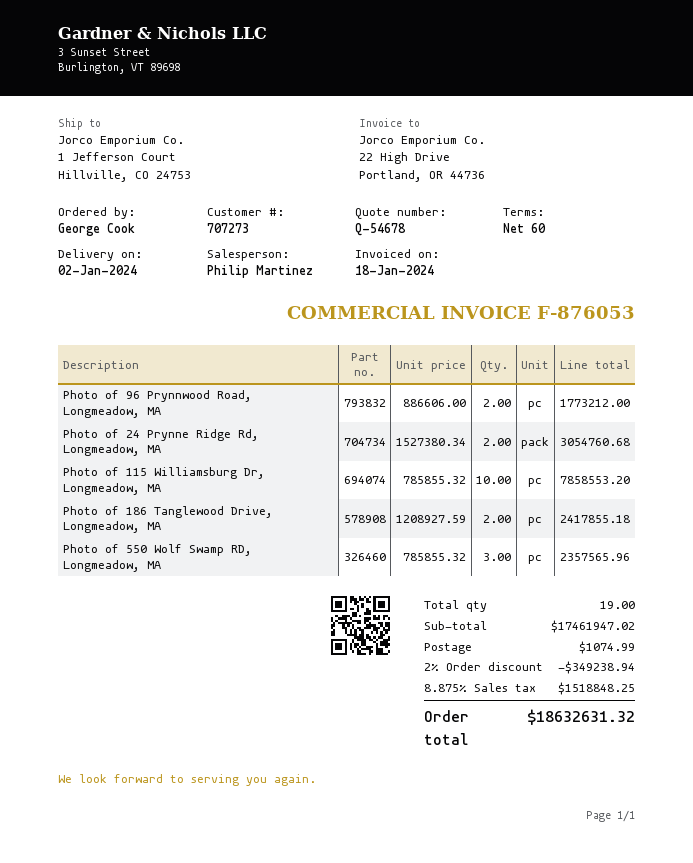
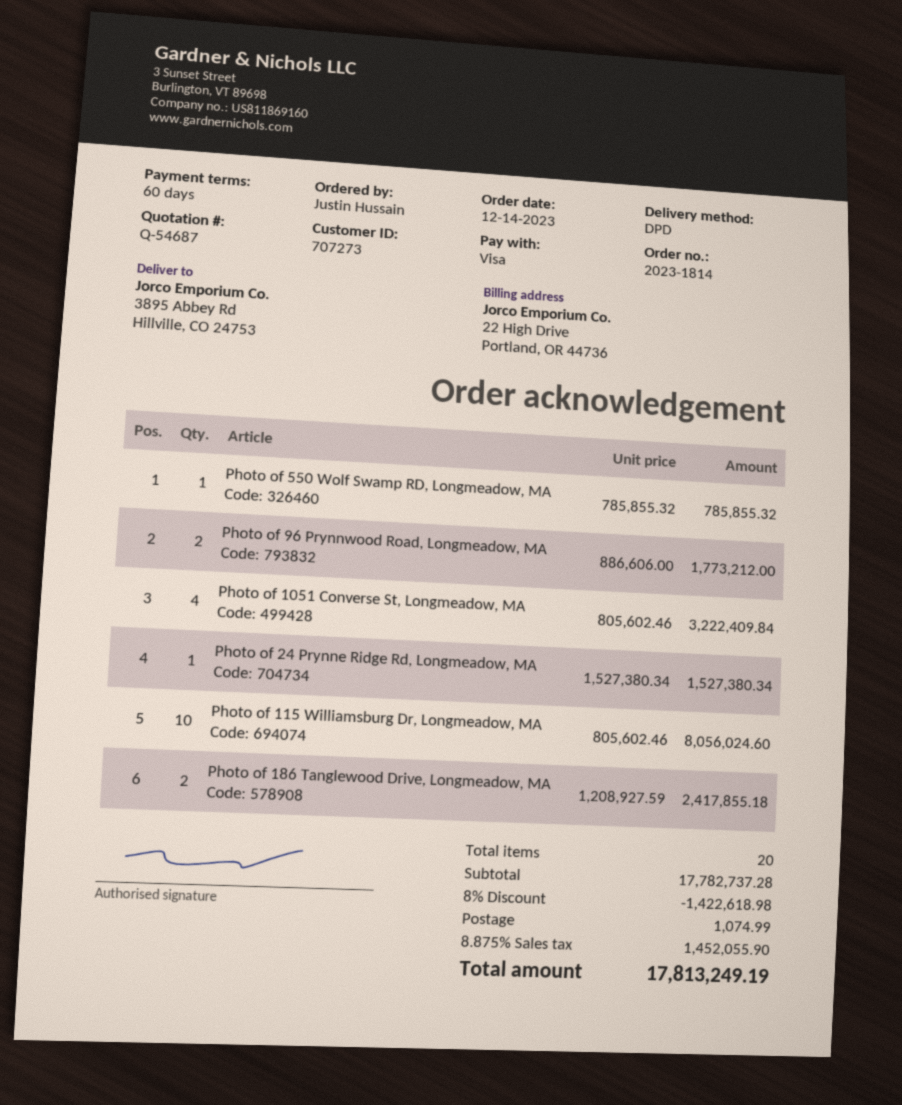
quote number: Q-54678 -> Q-54687
ordered by: George Cook -> Justin Hussain
ship to: 1 Jefferson Court, Hillville, CO 24753 -> 3895 Abbey Rd, Hillville, CO 24753
Photo of 24 Prynne Ridge Rd, Longmeadow, MA: 2 x 1527380.34 = 3054760.68 -> 1 x 1527380.34 = 1527380.34
Photo of 115 Williamsburg Dr, Longmeadow, MA: 10 x 785855.32 = 7858553.20 -> 10 x 805602.46 = 8056024.60
Photo of 550 Wolf Swamp RD, Longmeadow, MA: 3 x 785855.32 = 2357565.96 -> 1 x 785855.32 = 785855.32
Photo of 1051 Converse St, Longmeadow, MA: none -> 4 x 805602.46 = 3222409.84
total quantity: 19 -> 20
subtotal: 17461947.02 -> 17782737.28
discount: 2% = 349238.94 -> 8% = 1422618.98
tax: 8.875% = 1518848.25 -> 8.875% = 1452055.90
total: 18632631.32 -> 17813249.19

